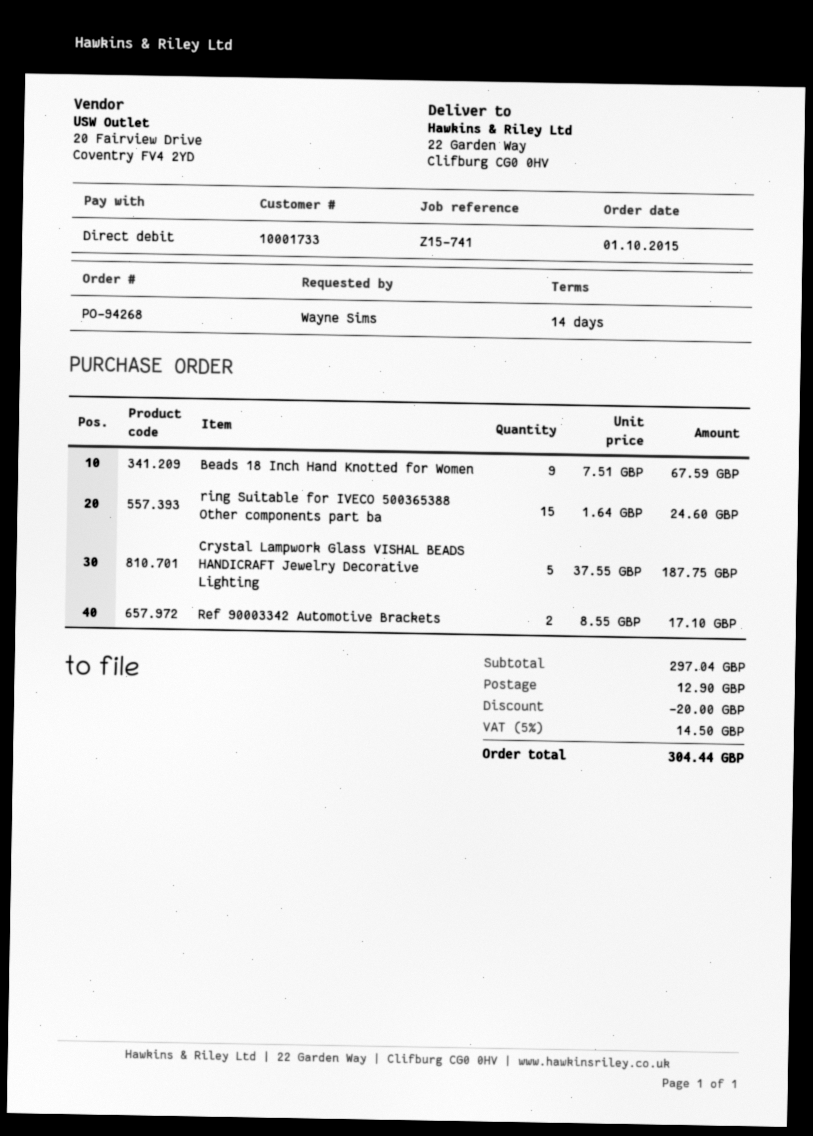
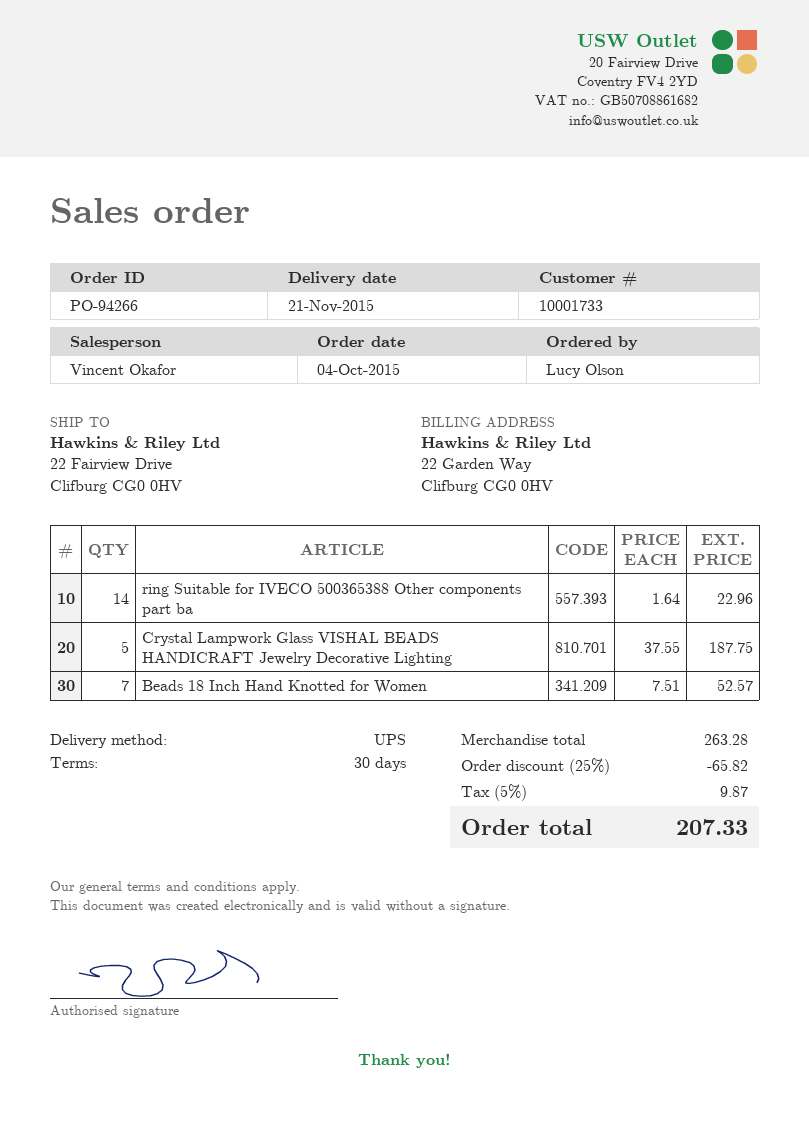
order number: PO-94268 -> PO-94266
order date: 2015-10-01 -> 2015-10-04
payment terms: 14 days -> 30 days
ordered by: Wayne Sims -> Lucy Olson
ship to: 22 Garden Way, Clifburg CG0 0HV -> 22 Fairview Drive, Clifburg CG0 0HV
Beads 18 Inch Hand Knotted for Women: 9 x 7.51 = 67.59 -> 7 x 7.51 = 52.57
ring Suitable for IVECO 500365388 Other components part ba: 15 x 1.64 = 24.60 -> 14 x 1.64 = 22.96
Ref 90003342 Automotive Brackets: 2 x 8.55 = 17.10 -> none
subtotal: 297.04 -> 263.28
discount: 20.00 -> 65.82
shipping: 12.90 -> none
tax: 5% = 14.50 -> 5% = 9.87
total: 304.44 -> 207.33

